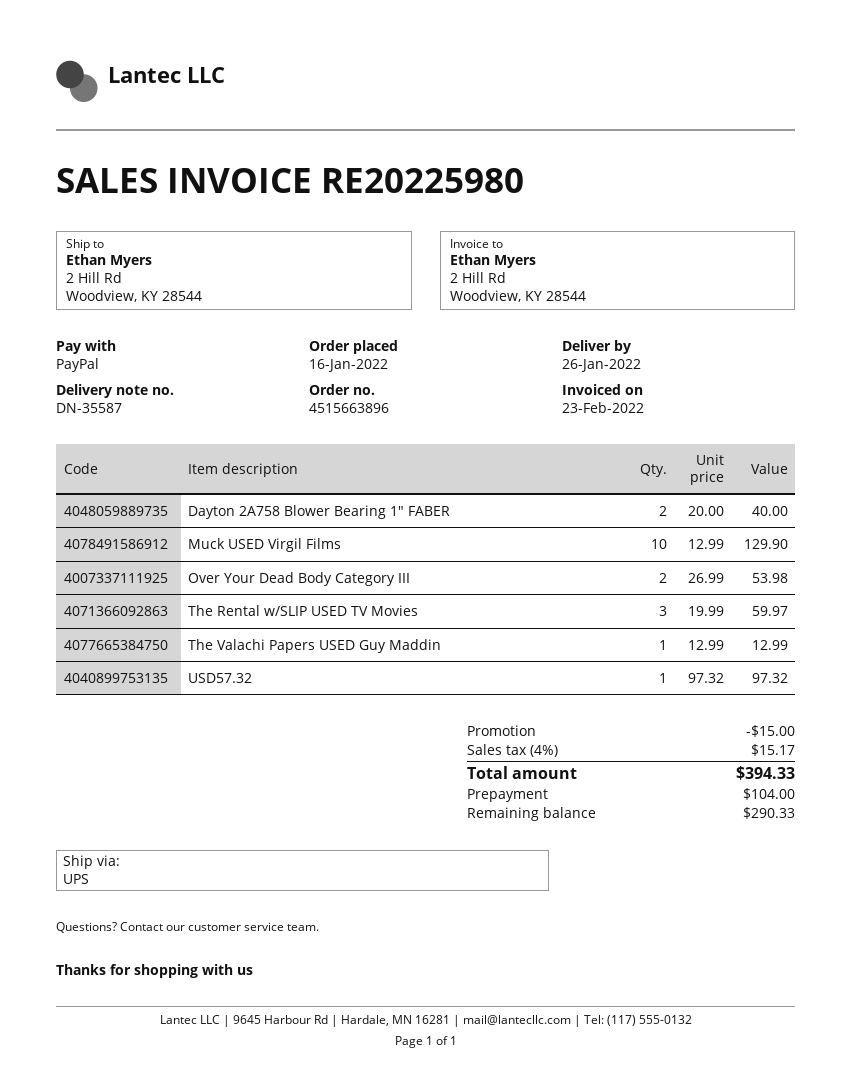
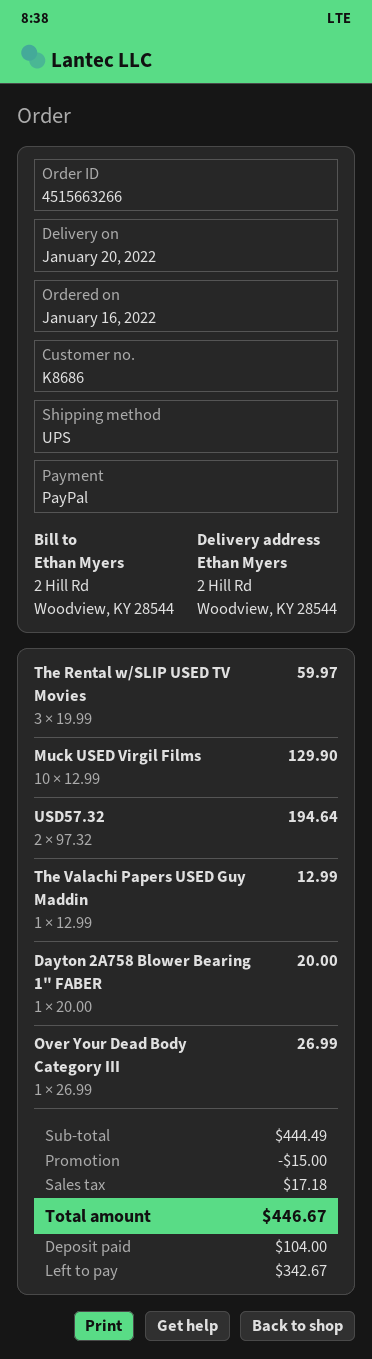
order number: 4515663896 -> 4515663266
delivery date: 2022-01-26 -> 2022-01-20
Dayton 2A758 Blower Bearing 1" FABER: 2 x 20.00 = 40.00 -> 1 x 20.00 = 20.00
Over Your Dead Body Category III: 2 x 26.99 = 53.98 -> 1 x 26.99 = 26.99
USD57.32: 1 x 97.32 = 97.32 -> 2 x 97.32 = 194.64
tax: 15.17 -> 17.18
total: 394.33 -> 446.67
balance: 290.33 -> 342.67

